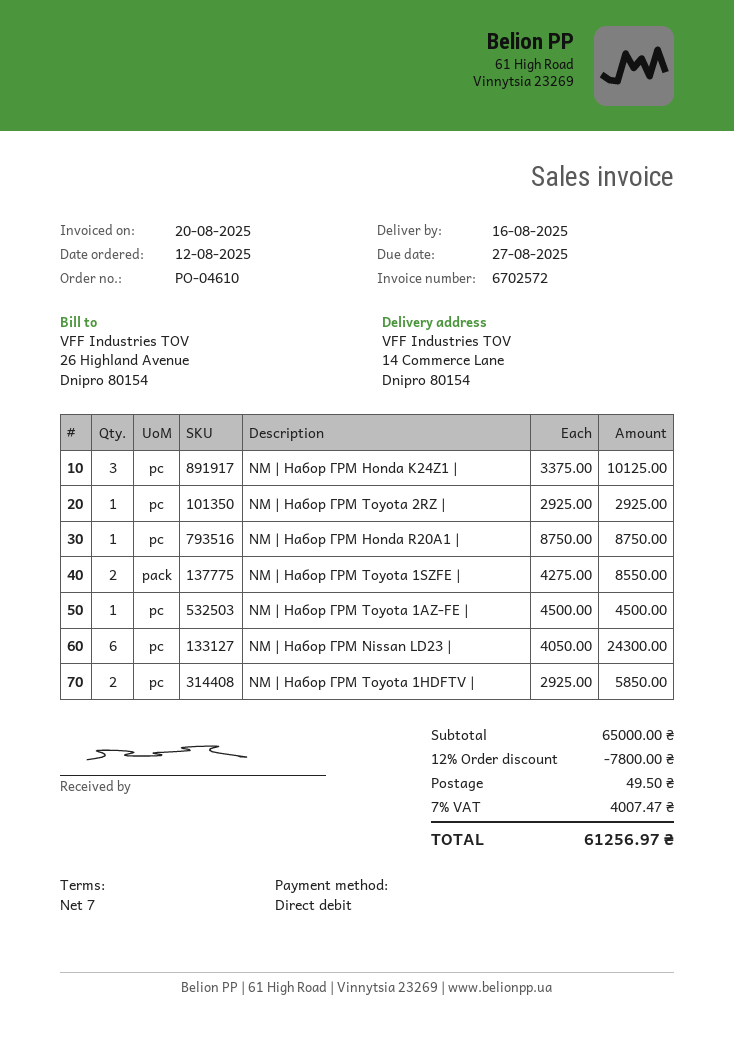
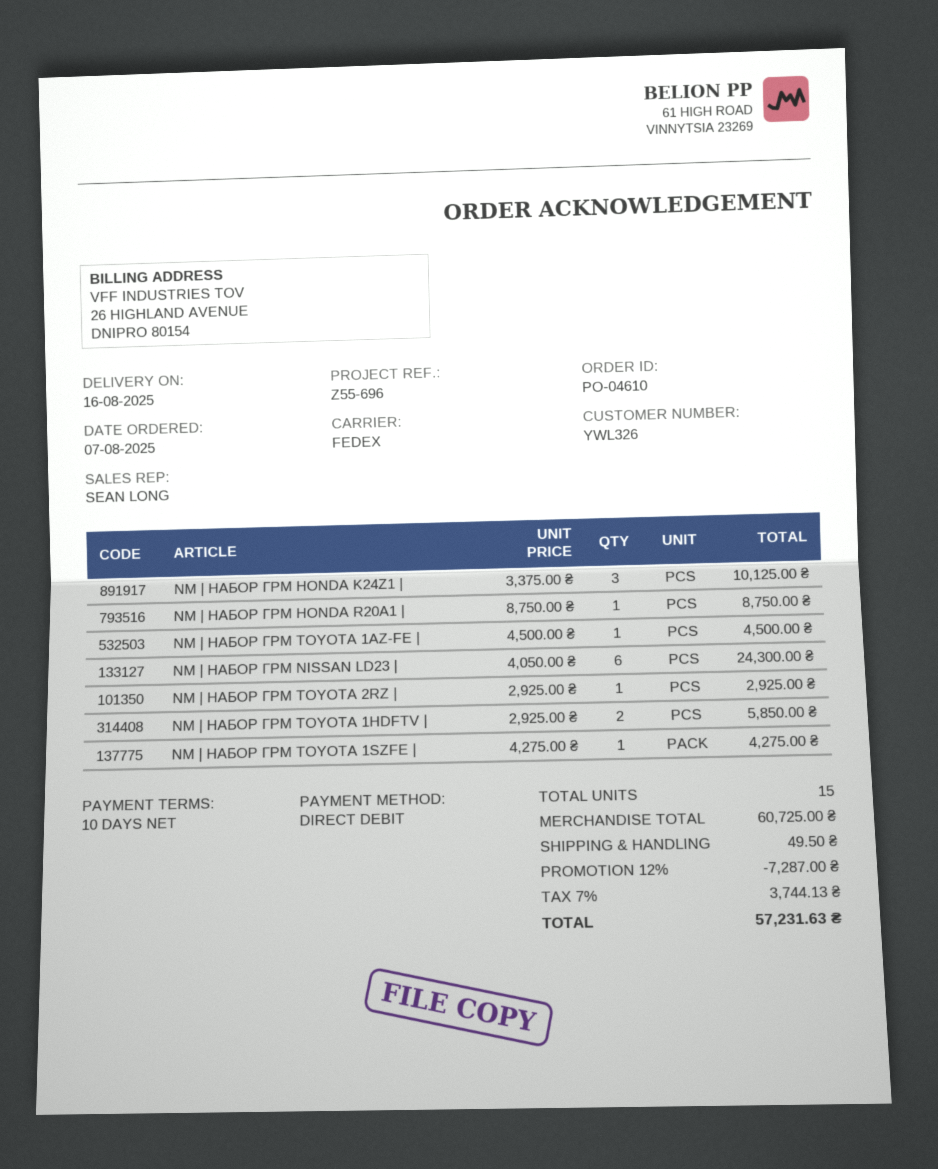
order date: 2025-08-12 -> 2025-08-07
payment terms: 7 days -> 10 days
NM | Набор ГРМ Toyota 1SZFE |: 2 x 4275.00 = 8550.00 -> 1 x 4275.00 = 4275.00
subtotal: 65000.00 -> 60725.00
discount: 12% = 7800.00 -> 12% = 7287.00
tax: 7% = 4007.47 -> 7% = 3744.13
total: 61256.97 -> 57231.63

